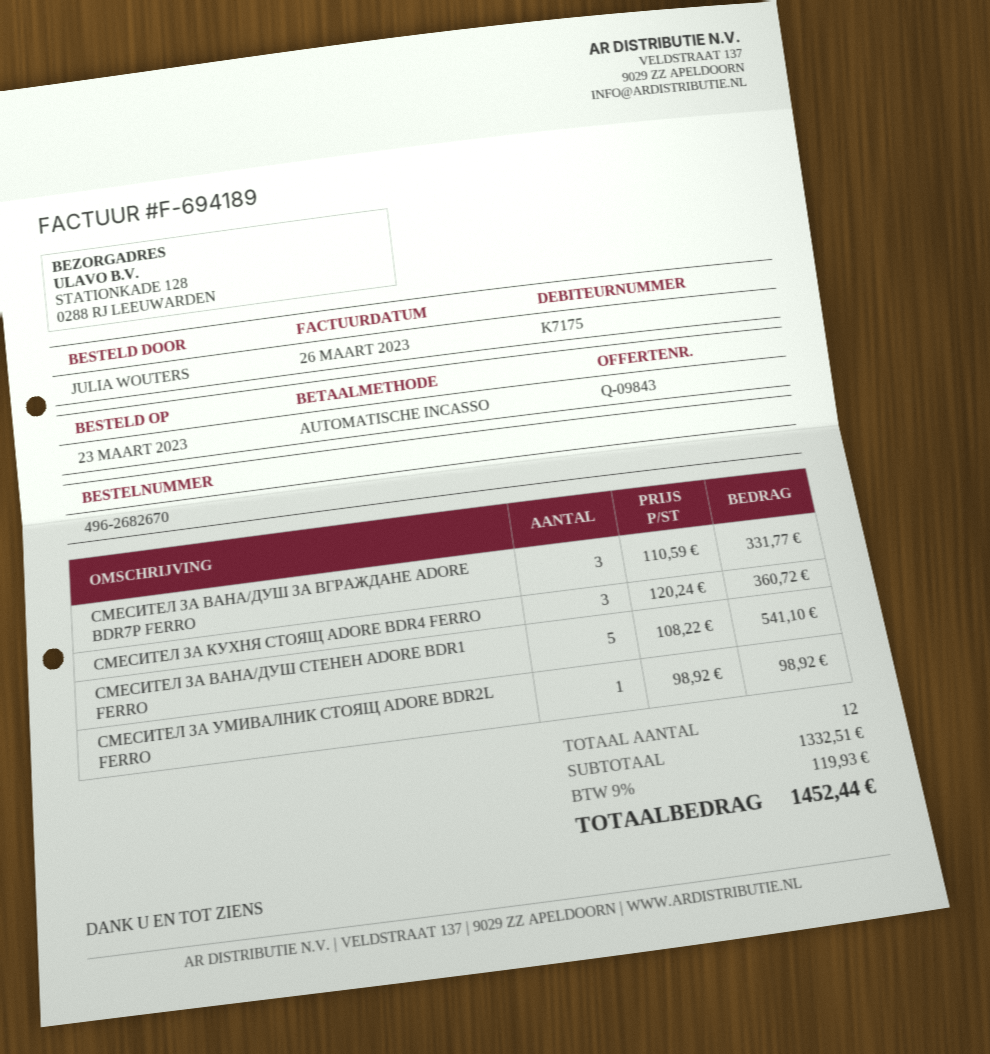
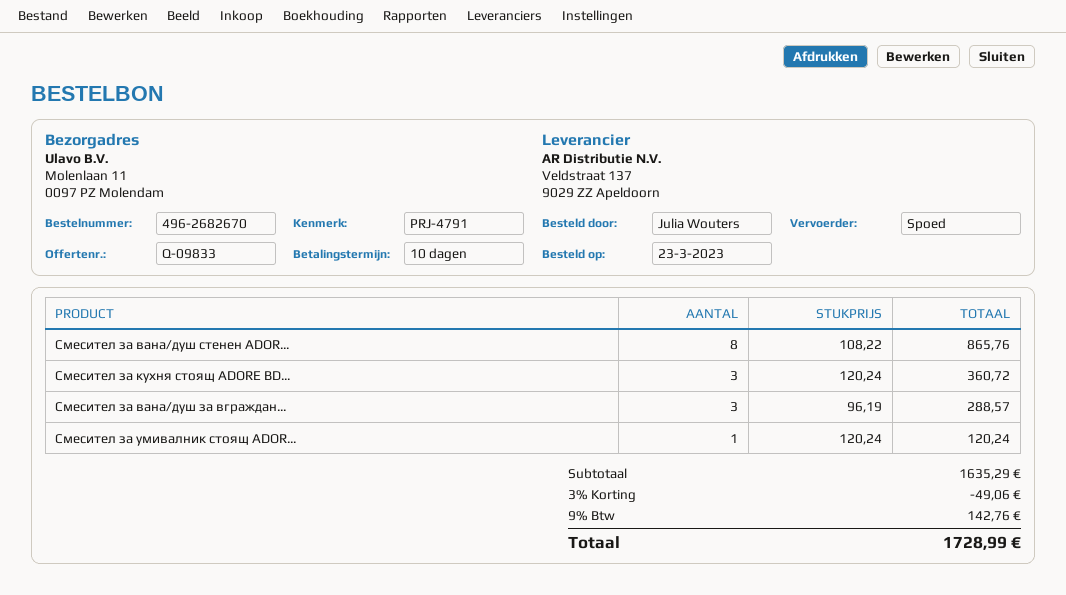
quote number: Q-09843 -> Q-09833
ship to: STATIONKADE 128, 0288 RJ LEEUWARDEN -> Molenlaan 11, 0097 PZ Molendam
СМЕСИТЕЛ ЗА ВАНА/ДУШ ЗА ВГРАЖДАНЕ ADORE BDR7P FERRO: 3 x 110.59 = 331.77 -> 3 x 96.19 = 288.57
СМЕСИТЕЛ ЗА ВАНА/ДУШ СТЕНЕН ADORE BDR1 FERRO: 5 x 108.22 = 541.10 -> 8 x 108.22 = 865.76
СМЕСИТЕЛ ЗА УМИВАЛНИК СТОЯЩ ADORE BDR2L FERRO: 1 x 98.92 = 98.92 -> 1 x 120.24 = 120.24
subtotal: 1332.51 -> 1635.29
discount: none -> 3% = 49.06
tax: 9% = 119.93 -> 9% = 142.76
total: 1452.44 -> 1728.99

